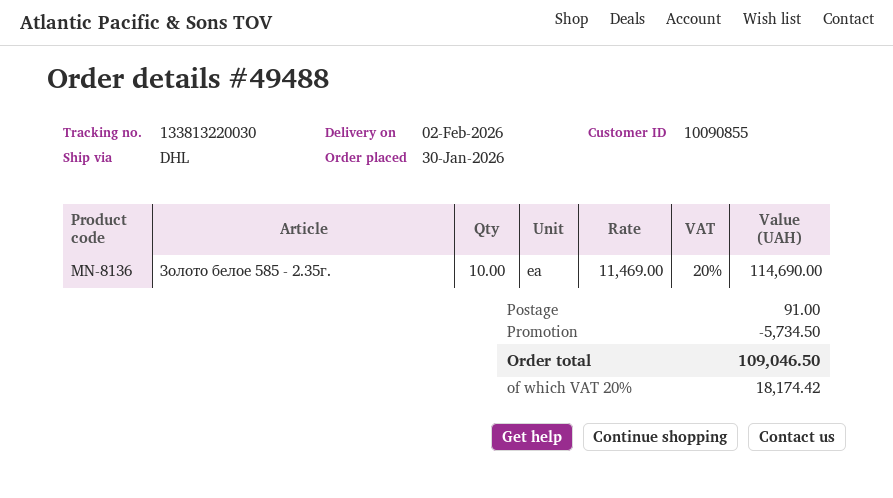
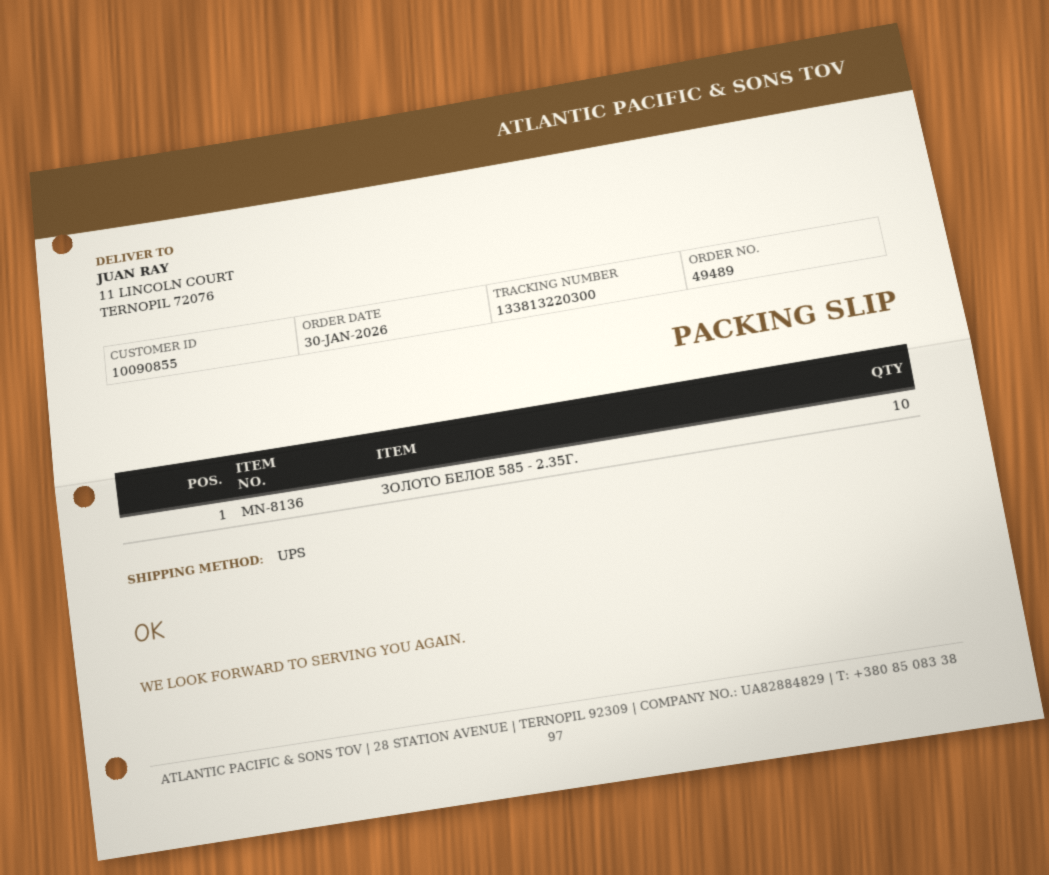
order number: 49488 -> 49489
shipping method: DHL -> UPS
tracking number: 133813220030 -> 133813220300

